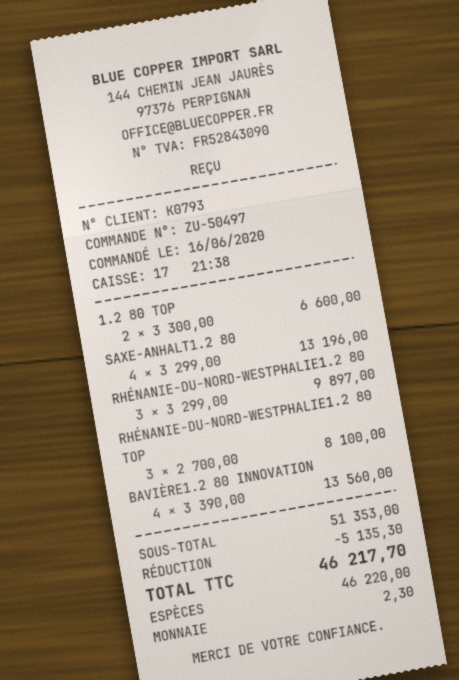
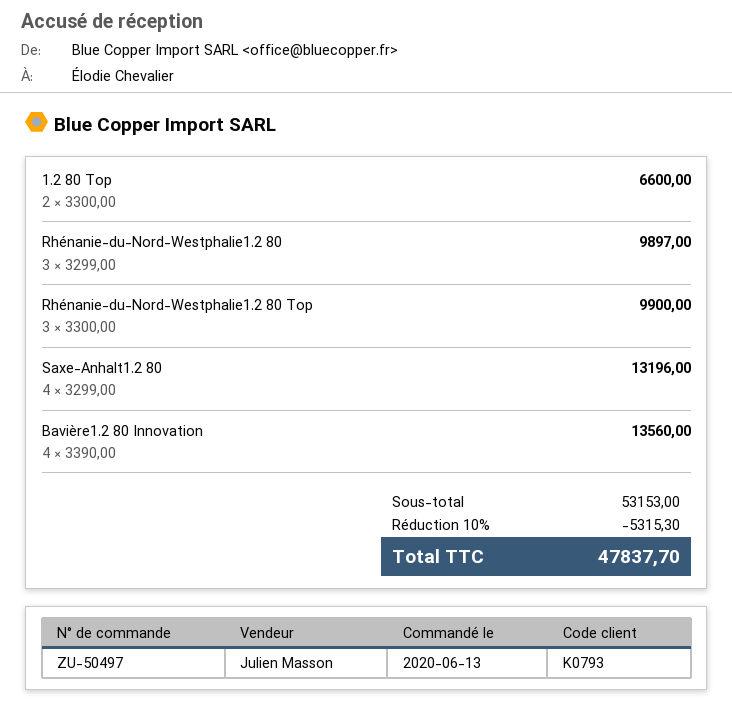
order date: 2020-06-16 -> 2020-06-13
RHÉNANIE-DU-NORD-WESTPHALIE1.2 80 TOP: 3 x 2700.00 = 8100.00 -> 3 x 3300.00 = 9900.00
subtotal: 51353.00 -> 53153.00
discount: 5135.30 -> 5315.30
total: 46217.70 -> 47837.70

